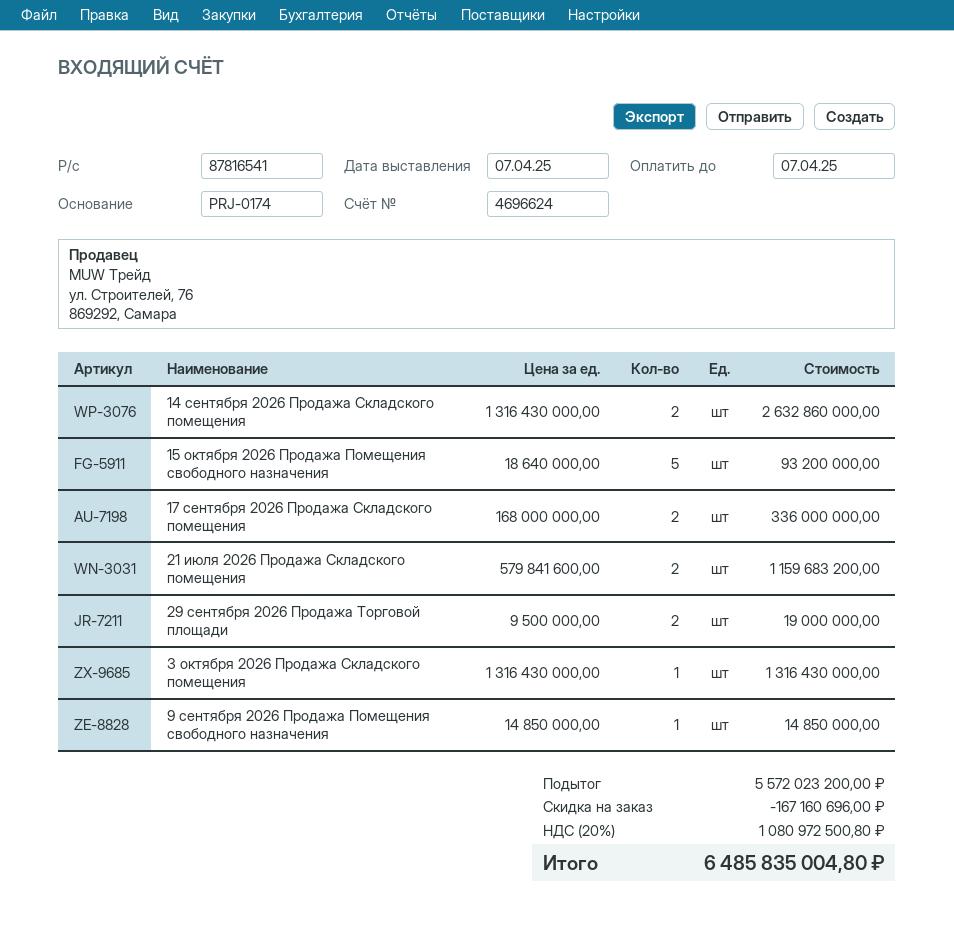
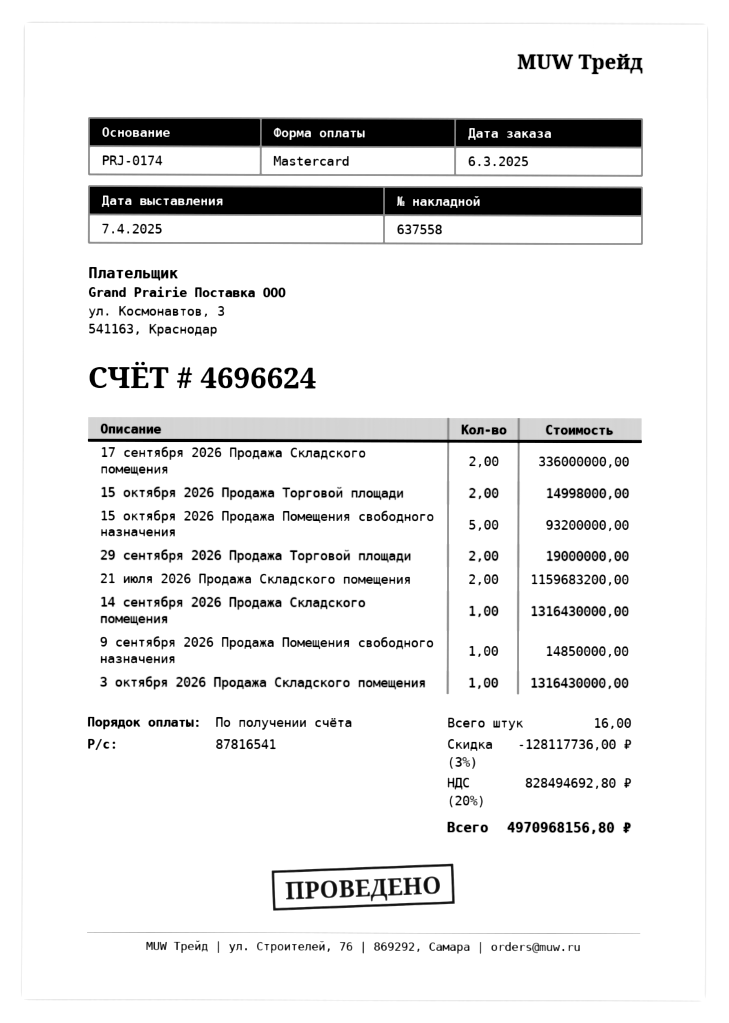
14 сентября 2026 Продажа Складского помещения: 2 for 2632860000.00 -> 1 for 1316430000.00
15 октября 2026 Продажа Торговой площади: none -> 2 for 14998000.00
discount: 167160696.00 -> 128117736.00
tax: 20% = 1080972500.80 -> 20% = 828494692.80
total: 6485835004.80 -> 4970968156.80

